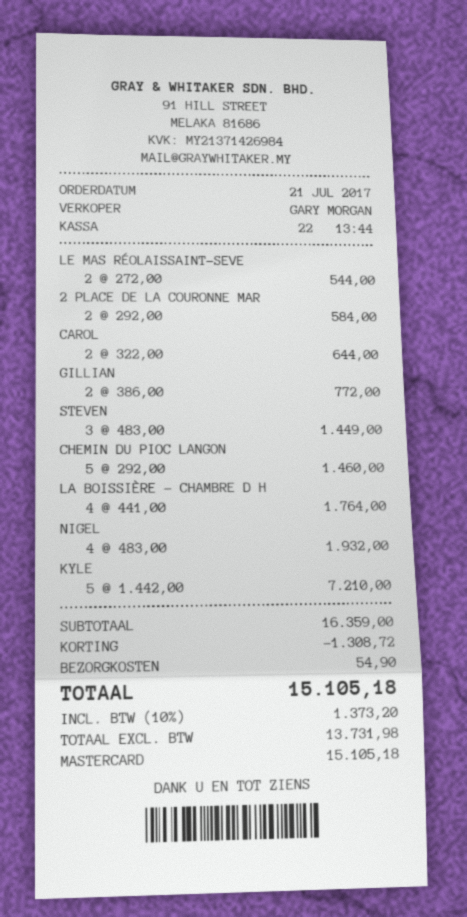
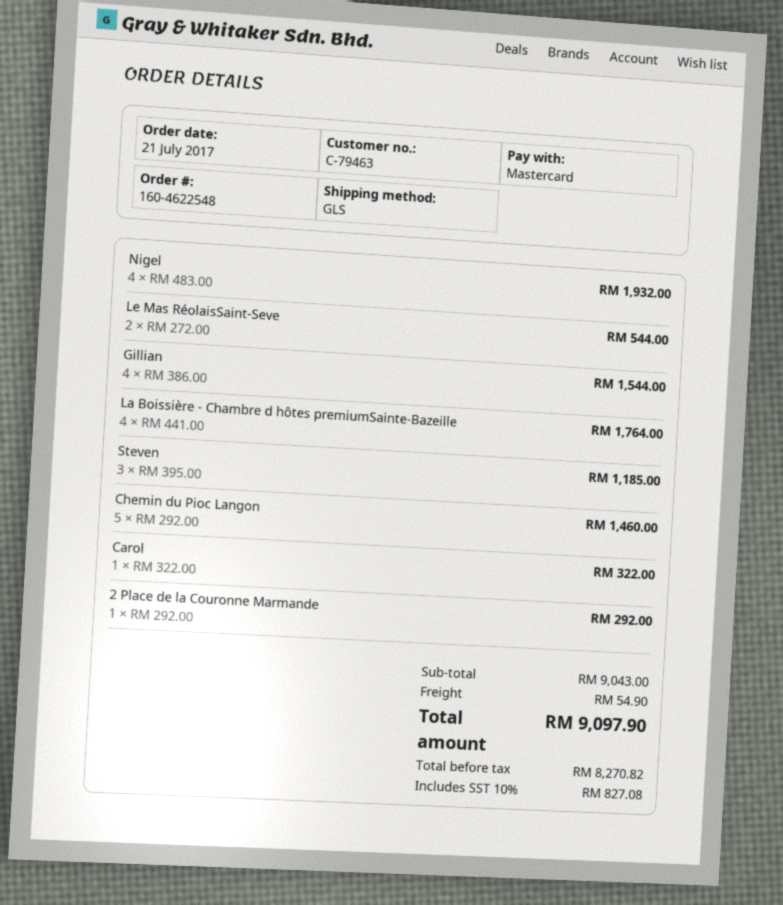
2 PLACE DE LA COURONNE MAR: 2 x 292.00 = 584.00 -> 1 x 292.00 = 292.00
CAROL: 2 x 322.00 = 644.00 -> 1 x 322.00 = 322.00
GILLIAN: 2 x 386.00 = 772.00 -> 4 x 386.00 = 1544.00
STEVEN: 3 x 483.00 = 1449.00 -> 3 x 395.00 = 1185.00
KYLE: 5 x 1442.00 = 7210.00 -> none
subtotal: 16359.00 -> 9043.00
discount: 1308.72 -> none
net: 13731.98 -> 8270.82
tax: 10% = 1373.20 -> 10% = 827.08
total: 15105.18 -> 9097.90

